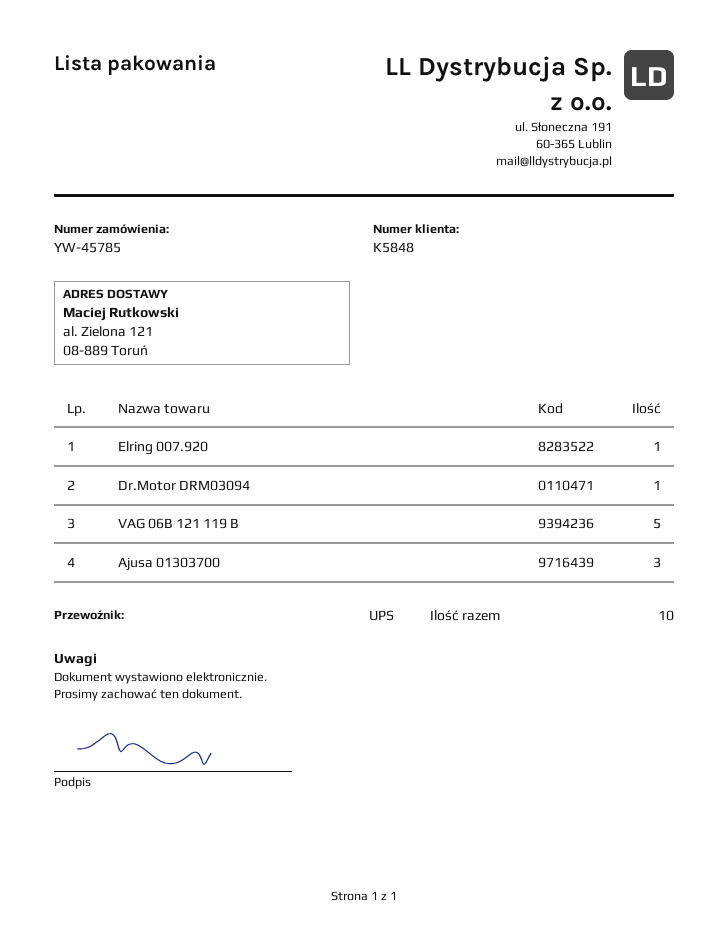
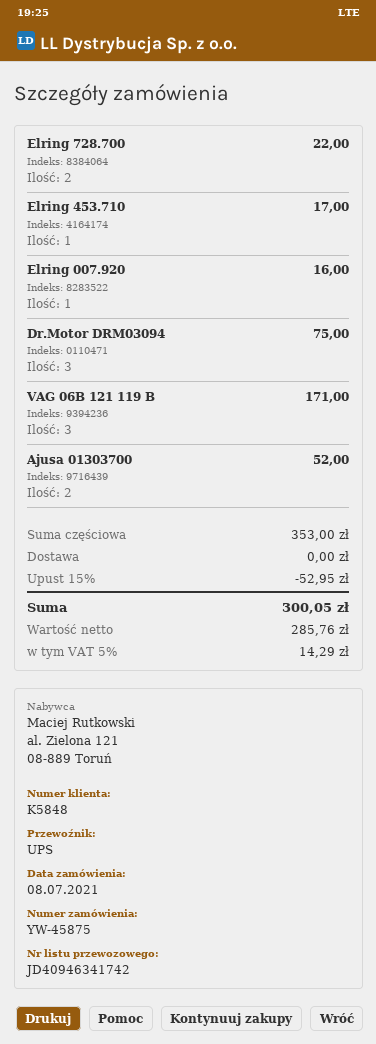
order number: YW-45785 -> YW-45875
Dr.Motor DRM03094: 1 -> 3
VAG 06B 121 119 B: 5 -> 3
Ajusa 01303700: 3 -> 2
Elring 728.700: none -> 2
Elring 453.710: none -> 1

